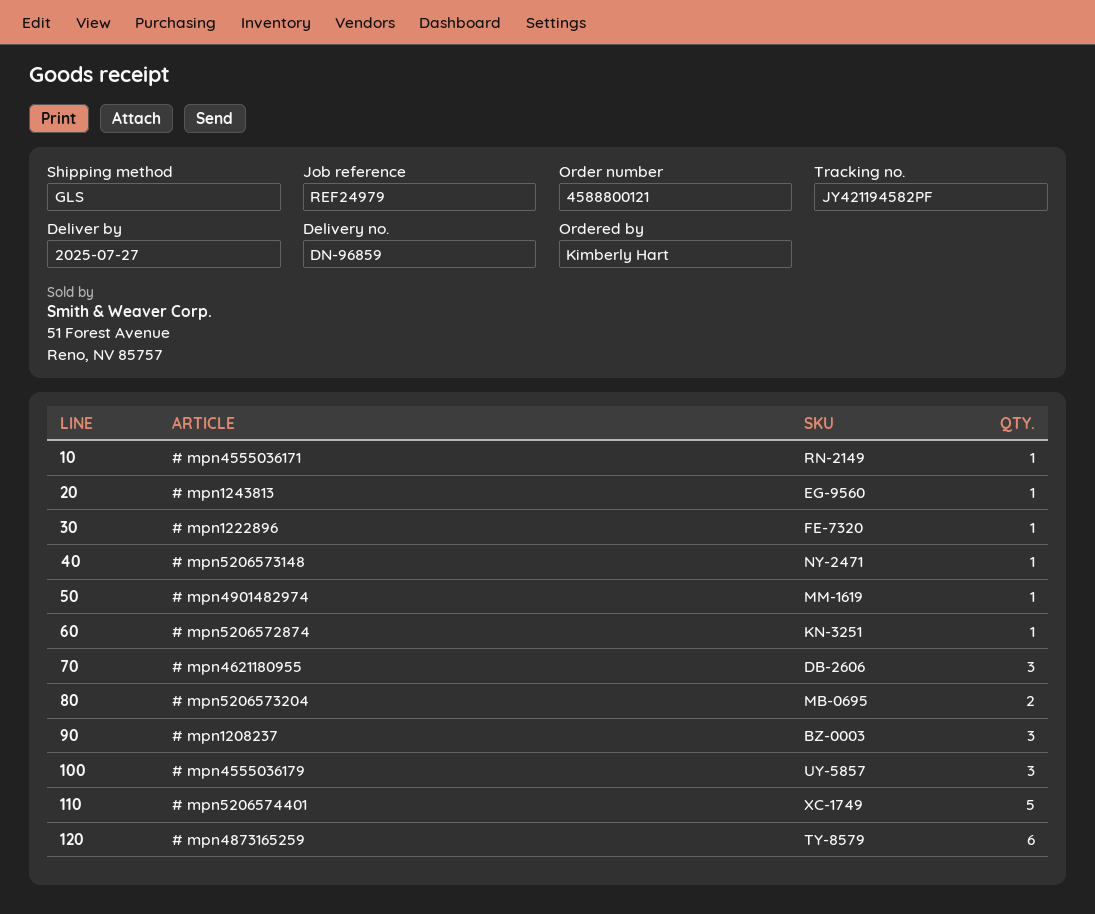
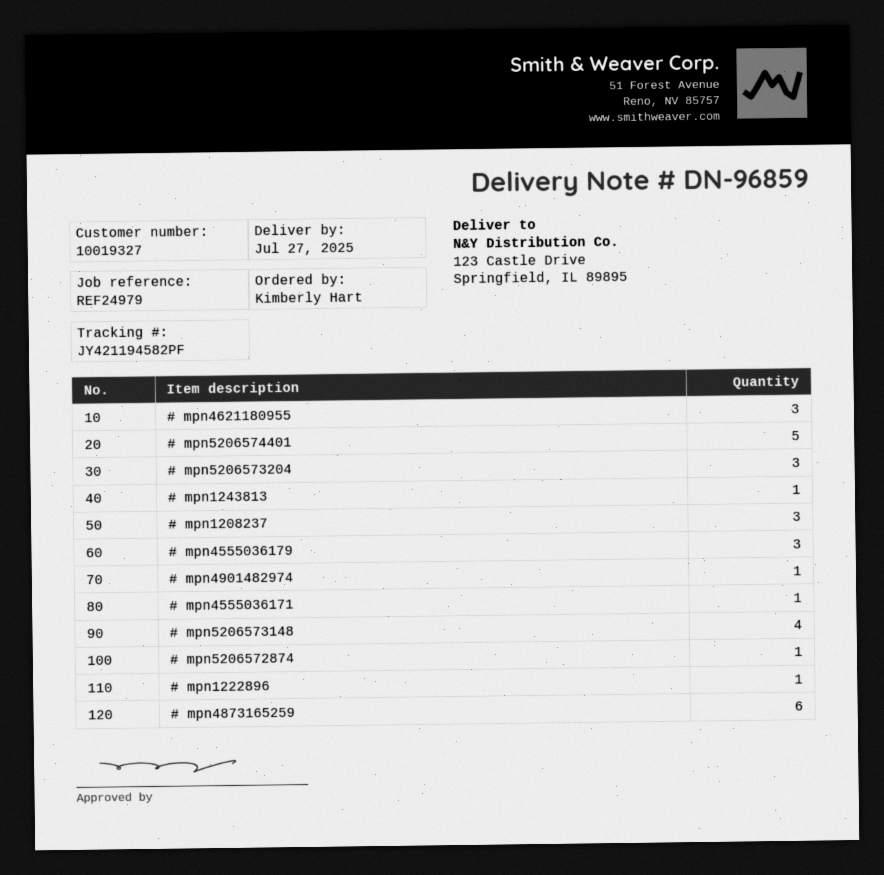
# mpn5206573148: 1 -> 4
# mpn5206573204: 2 -> 3

